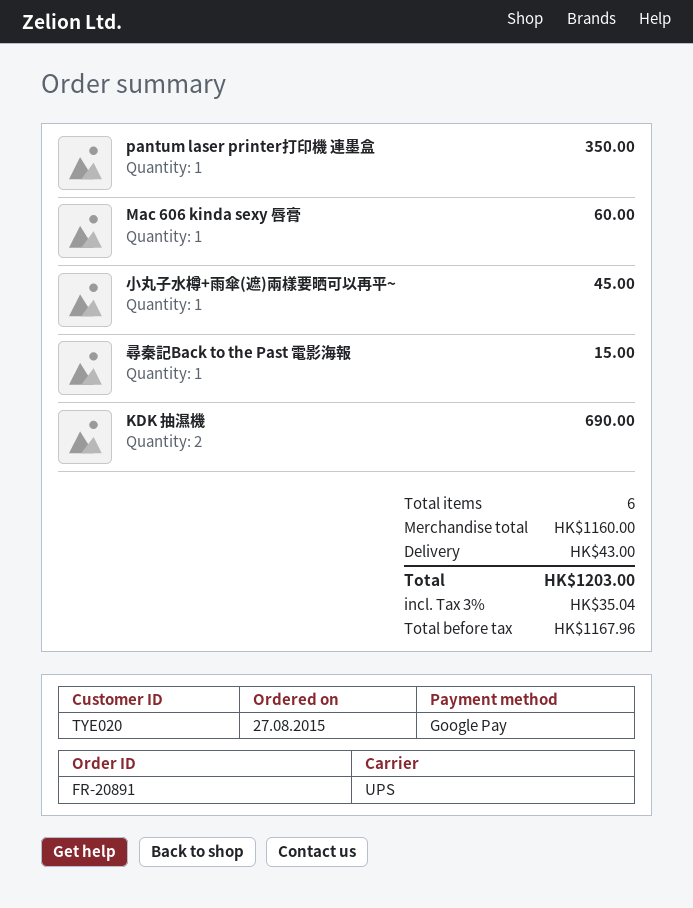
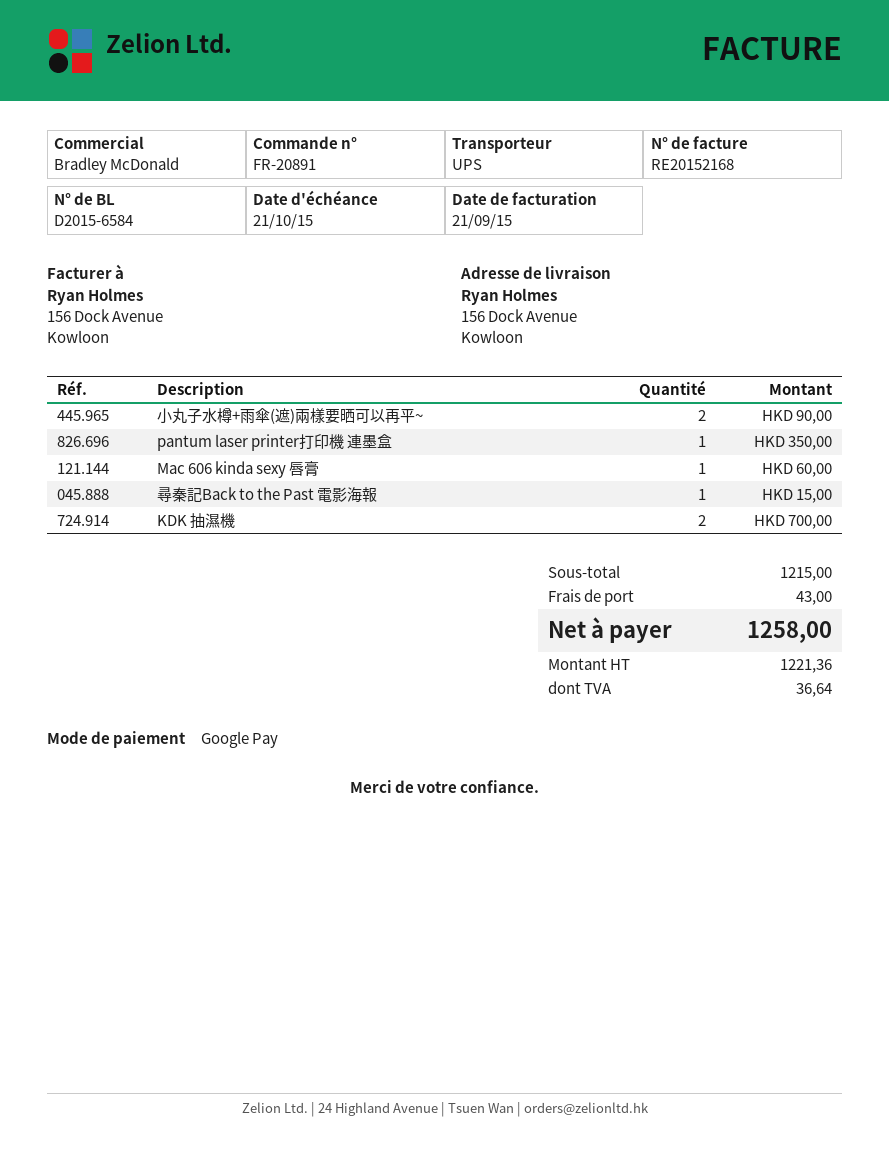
小丸子水樽+雨傘(遮)兩樣要晒可以再平~: 1 for 45.00 -> 2 for 90.00
KDK 抽濕機: 2 for 690.00 -> 2 for 700.00
subtotal: 1160.00 -> 1215.00
net: 1167.96 -> 1221.36
tax: 35.04 -> 36.64
total: 1203.00 -> 1258.00

